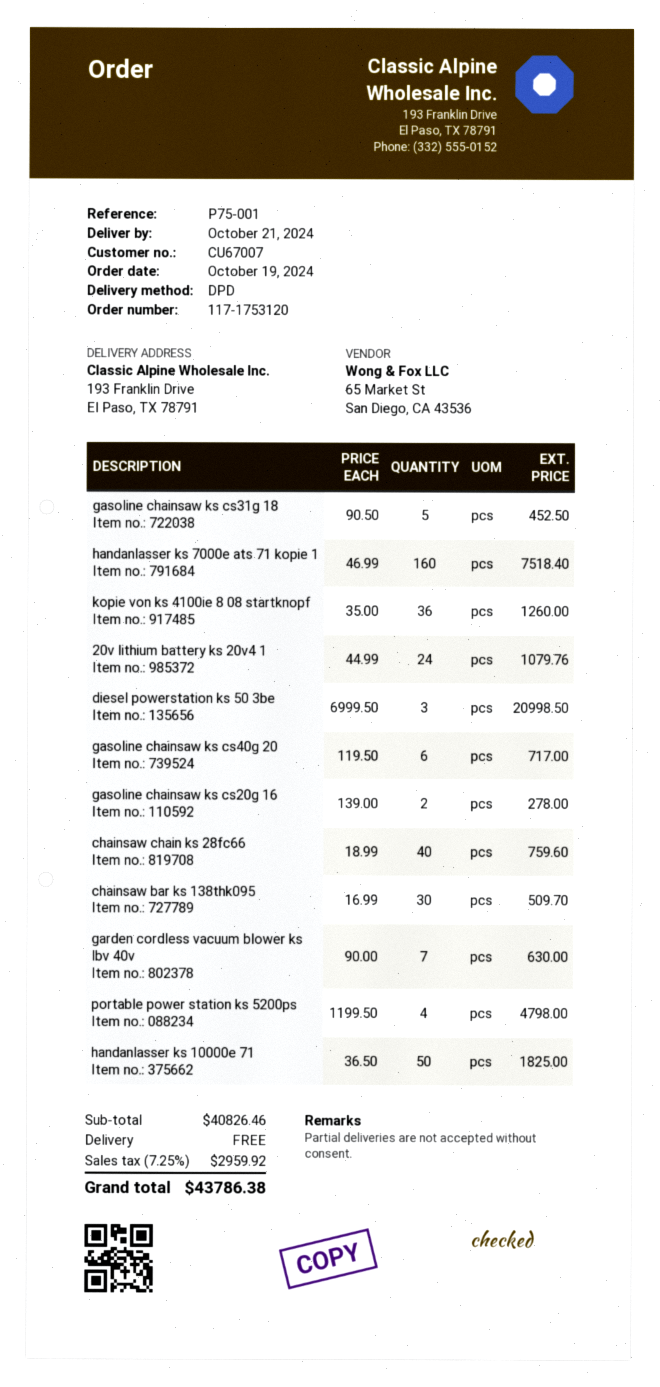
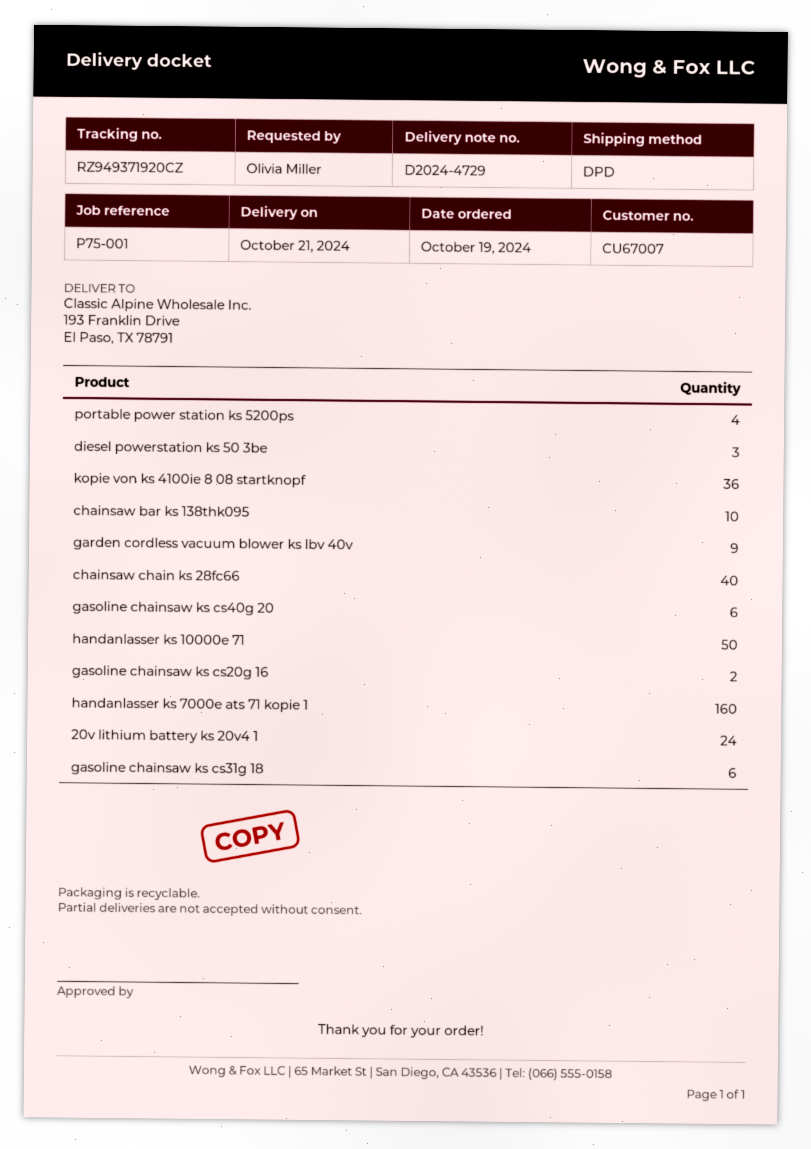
gasoline chainsaw ks cs31g 18: 5 -> 6
chainsaw bar ks 138thk095: 30 -> 10
garden cordless vacuum blower ks lbv 40v: 7 -> 9

